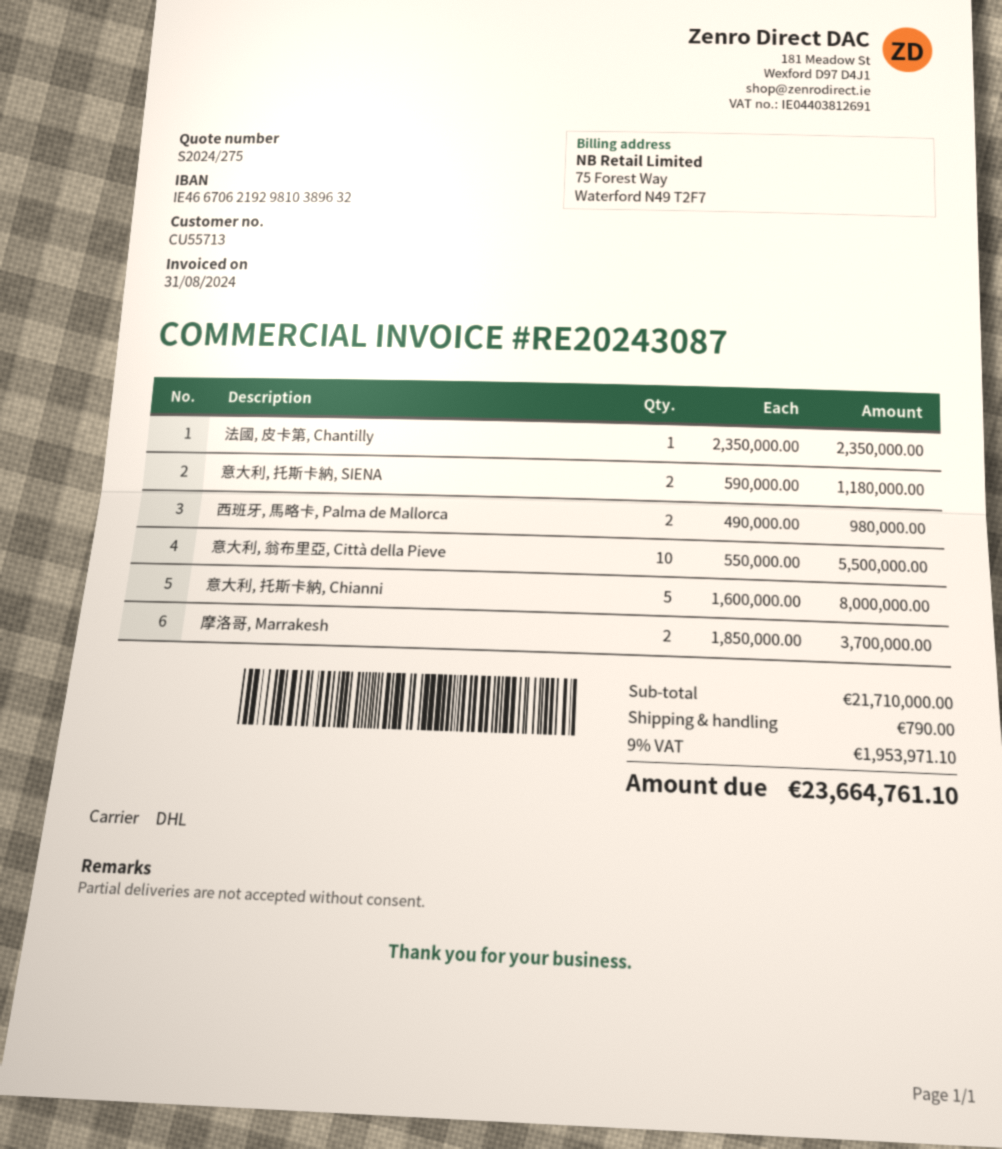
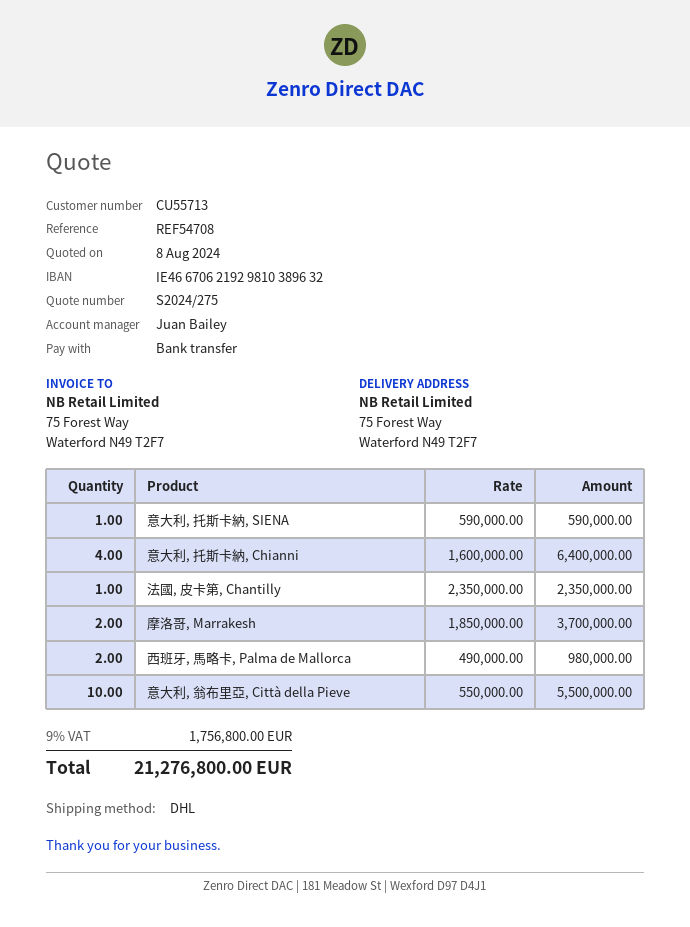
意大利, 托斯卡納, SIENA: 2 x 590000.00 = 1180000.00 -> 1 x 590000.00 = 590000.00
意大利, 托斯卡納, Chianni: 5 x 1600000.00 = 8000000.00 -> 4 x 1600000.00 = 6400000.00
shipping: 790.00 -> none
tax: 9% = 1953971.10 -> 9% = 1756800.00
total: 23664761.10 -> 21276800.00

